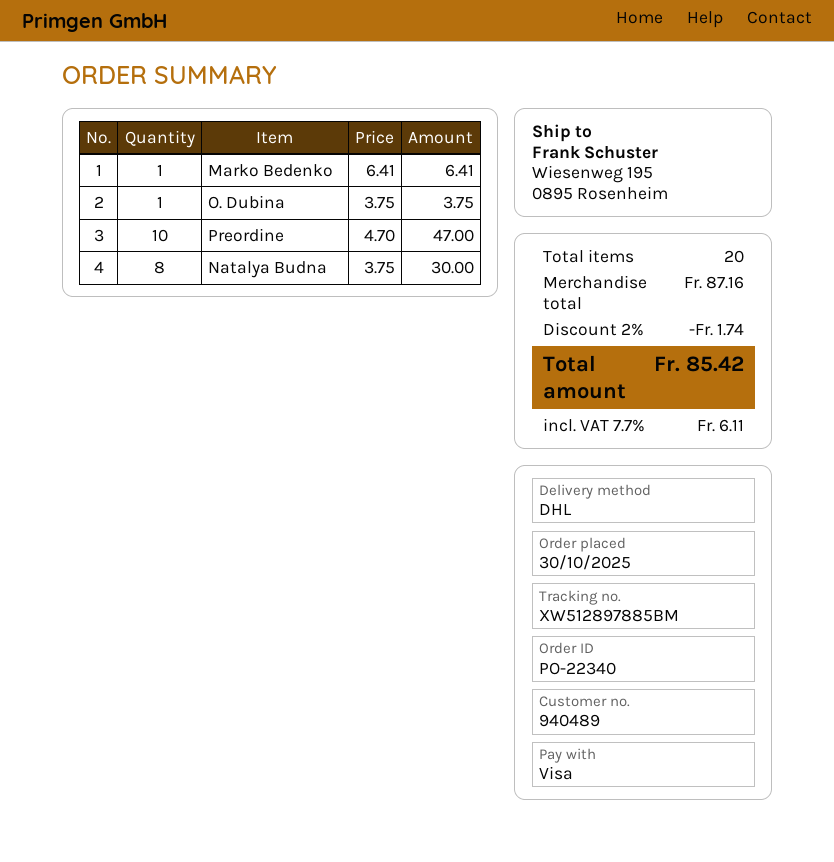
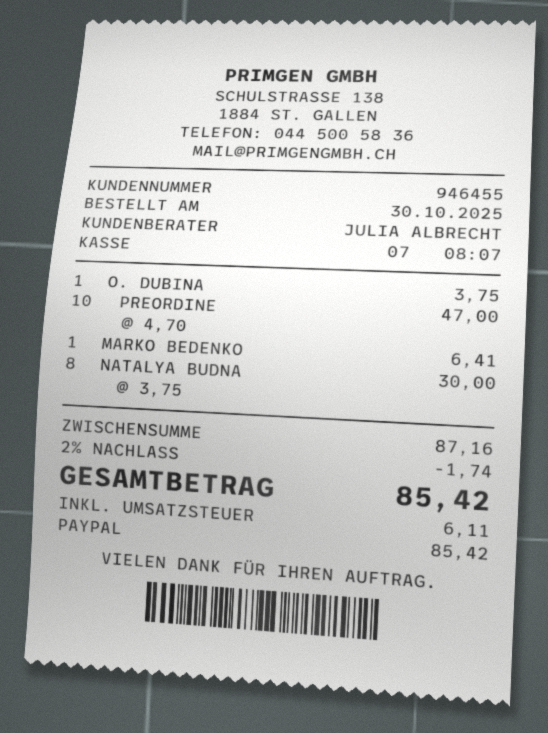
customer number: 940489 -> 946455
payment method: Visa -> PayPal

